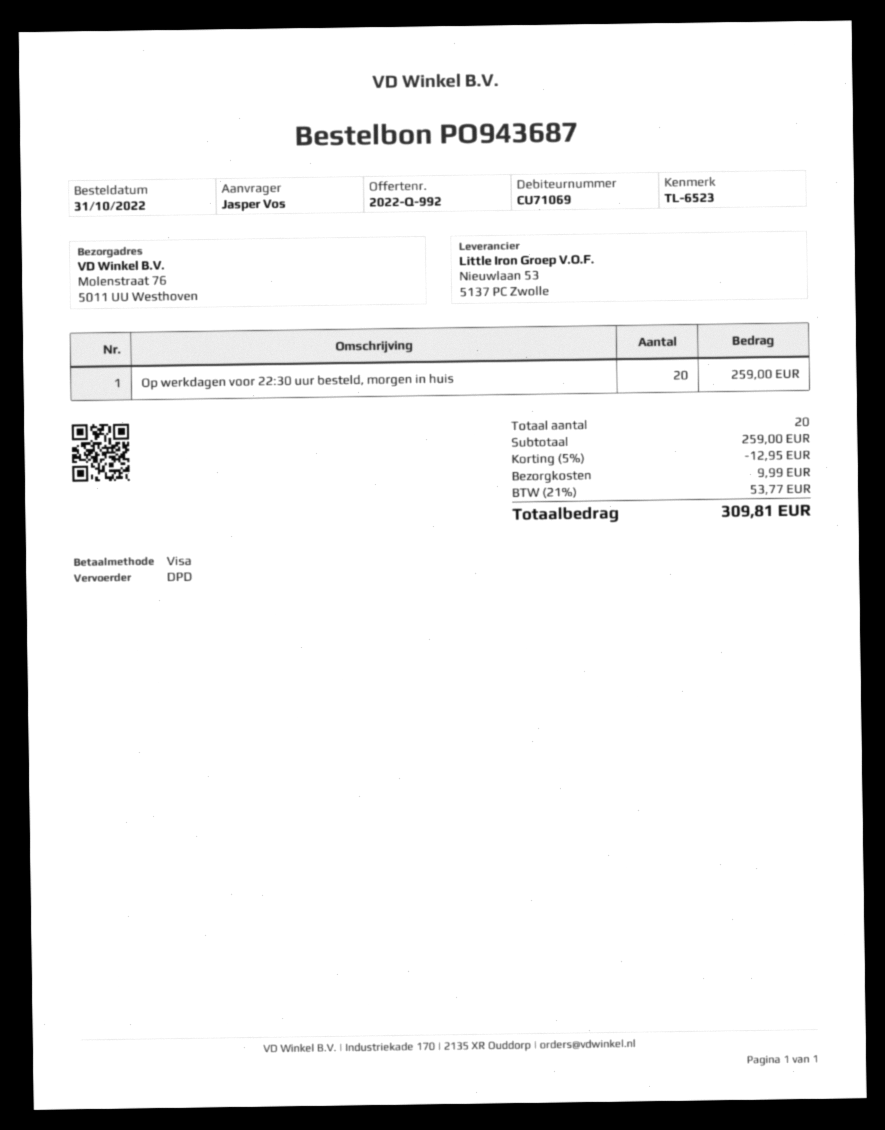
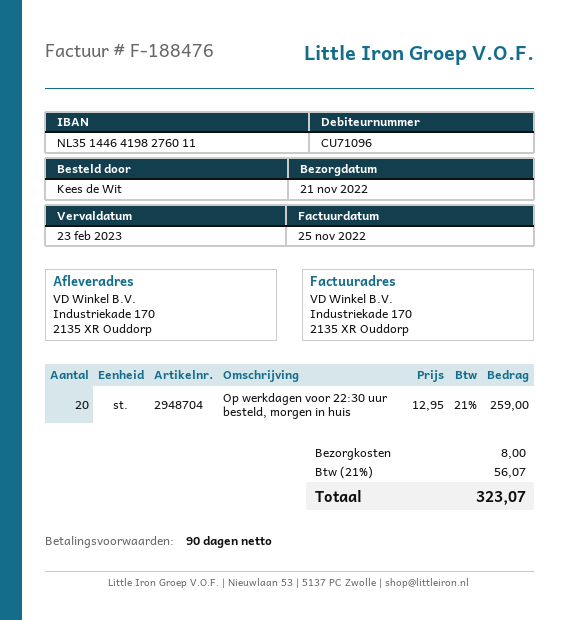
customer number: CU71069 -> CU71096
ordered by: Jasper Vos -> Kees de Wit
ship to: Molenstraat 76, 5011 UU Westhoven -> Industriekade 170, 2135 XR Ouddorp
discount: 5% = 12.95 -> none
shipping: 9.99 -> 8.00
tax: 21% = 53.77 -> 21% = 56.07
total: 309.81 -> 323.07

